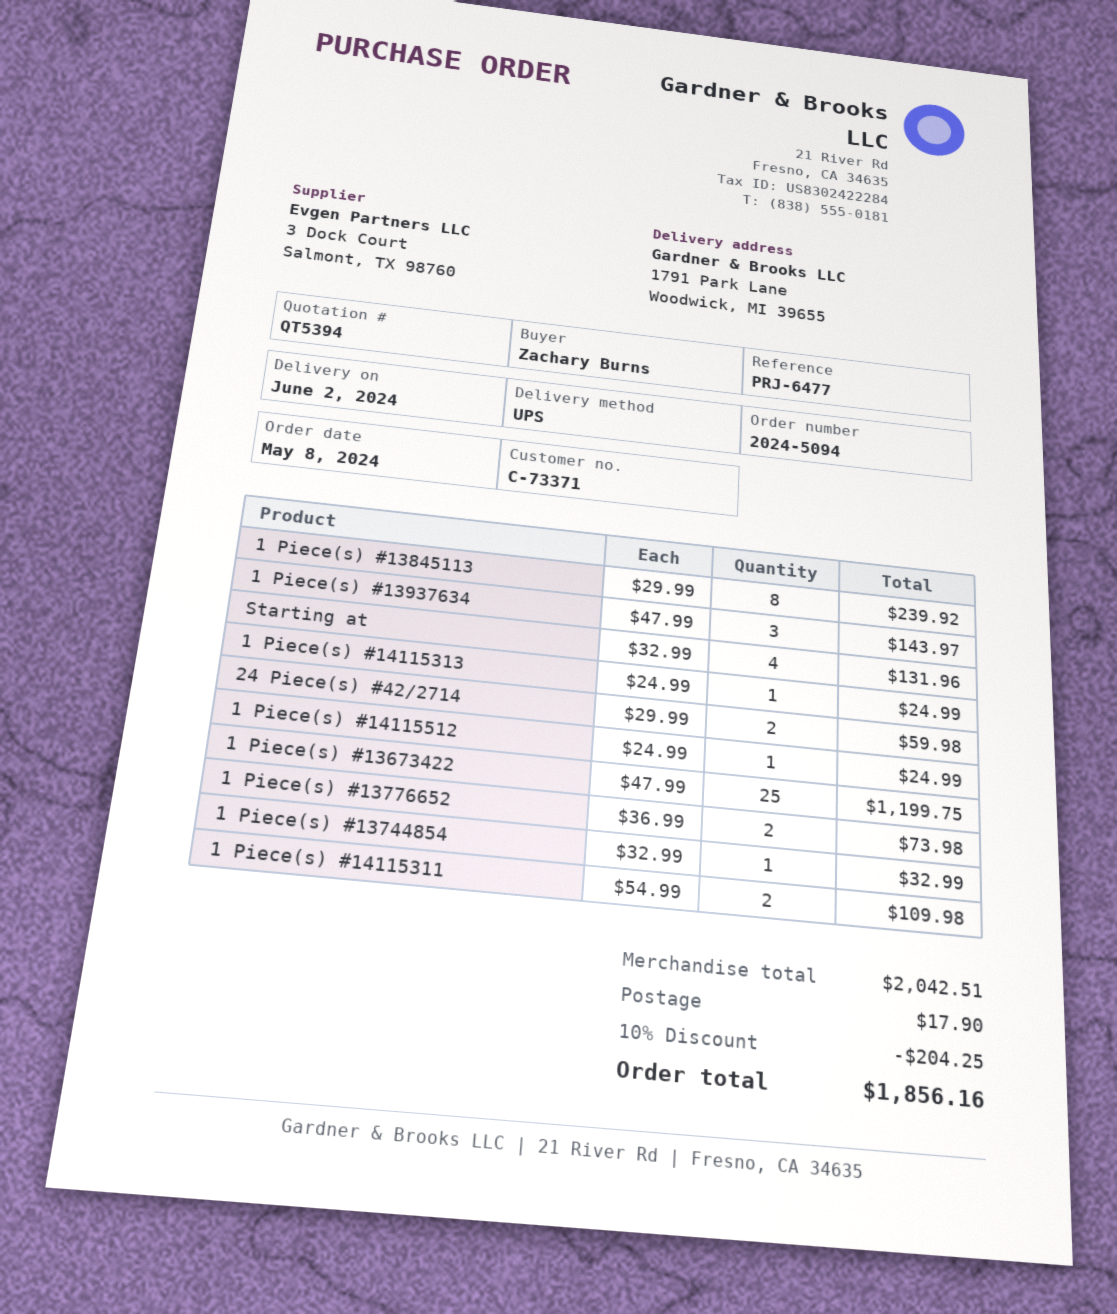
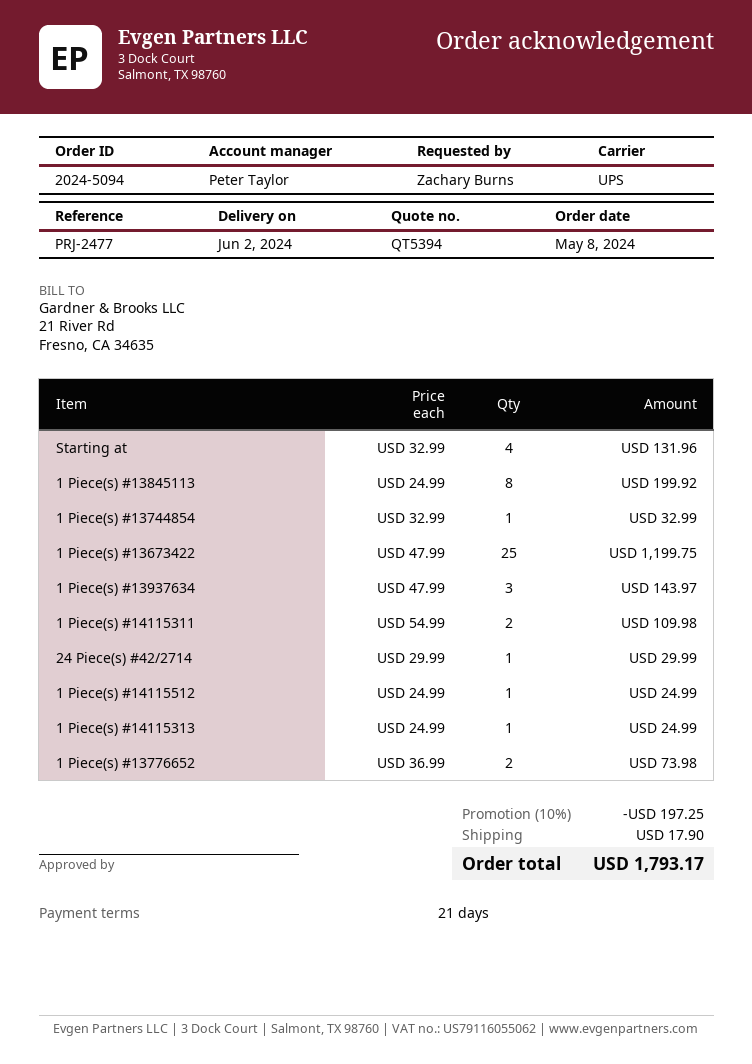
reference: PRJ-6477 -> PRJ-2477
1 Piece(s) #13845113: 8 x 29.99 = 239.92 -> 8 x 24.99 = 199.92
24 Piece(s) #42/2714: 2 x 29.99 = 59.98 -> 1 x 29.99 = 29.99
discount: 10% = 204.25 -> 10% = 197.25
total: 1856.16 -> 1793.17

